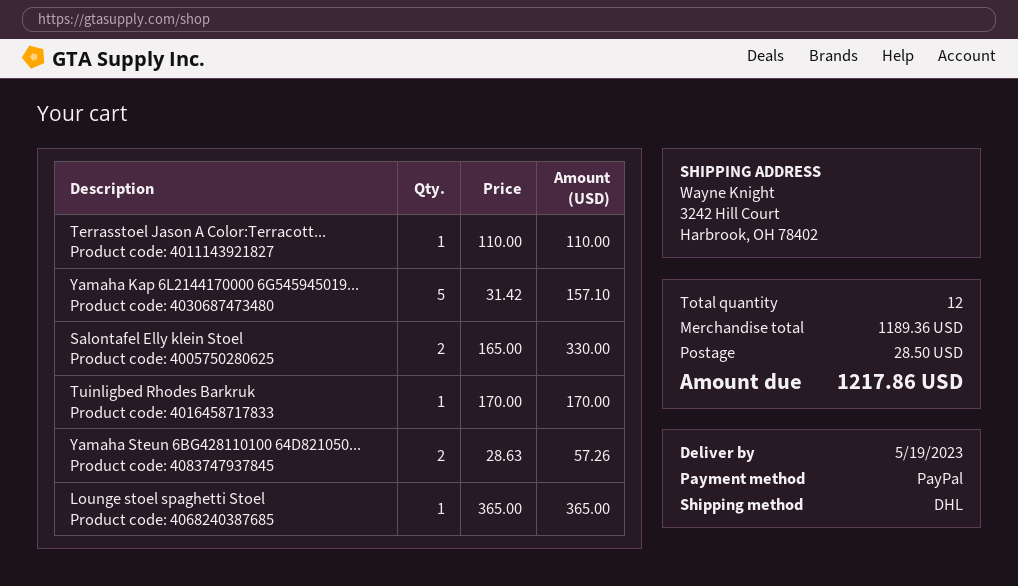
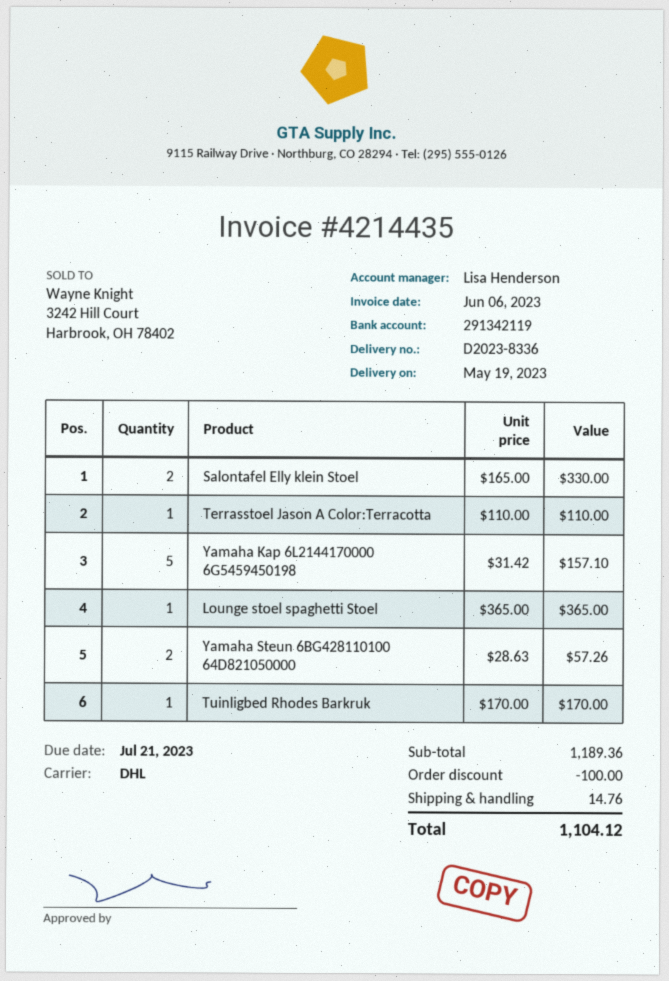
discount: none -> 100.00
shipping: 28.50 -> 14.76
total: 1217.86 -> 1104.12

